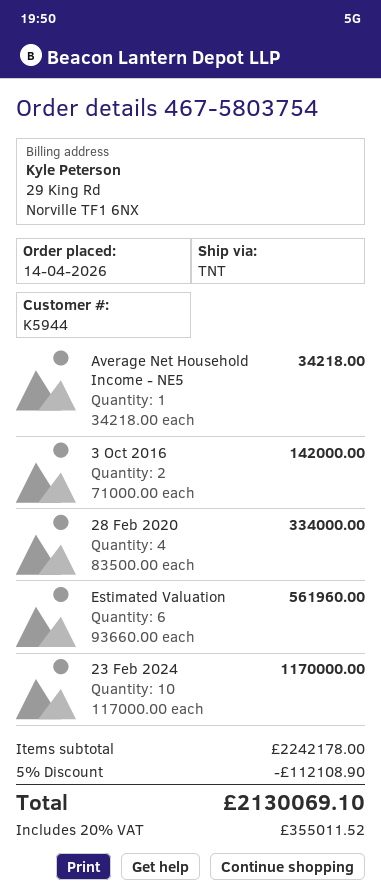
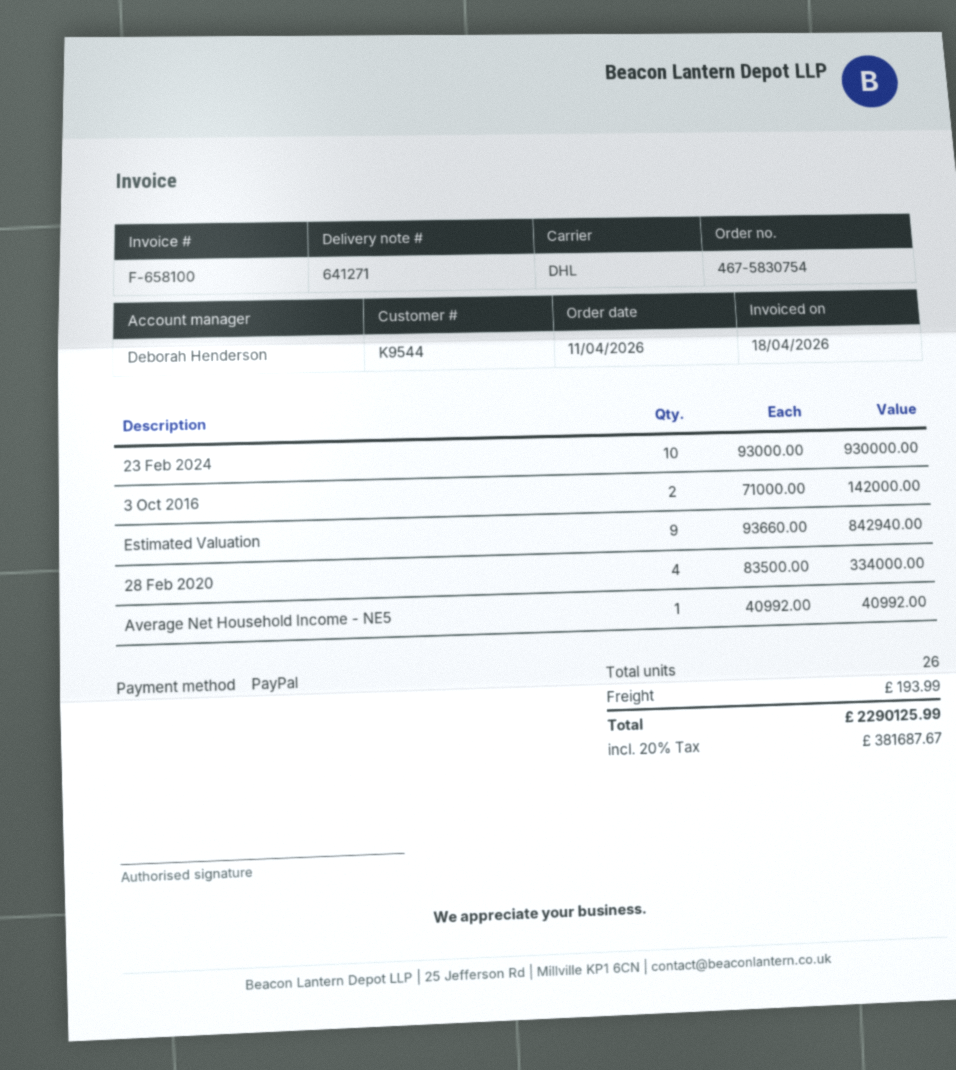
order number: 467-5803754 -> 467-5830754
order date: 2026-04-14 -> 2026-04-11
customer number: K5944 -> K9544
shipping method: TNT -> DHL
Average Net Household Income - NE5: 1 x 34218.00 = 34218.00 -> 1 x 40992.00 = 40992.00
Estimated Valuation: 6 x 93660.00 = 561960.00 -> 9 x 93660.00 = 842940.00
23 Feb 2024: 10 x 117000.00 = 1170000.00 -> 10 x 93000.00 = 930000.00
discount: 5% = 112108.90 -> none
shipping: none -> 193.99
tax: 20% = 355011.52 -> 20% = 381687.67
total: 2130069.10 -> 2290125.99

